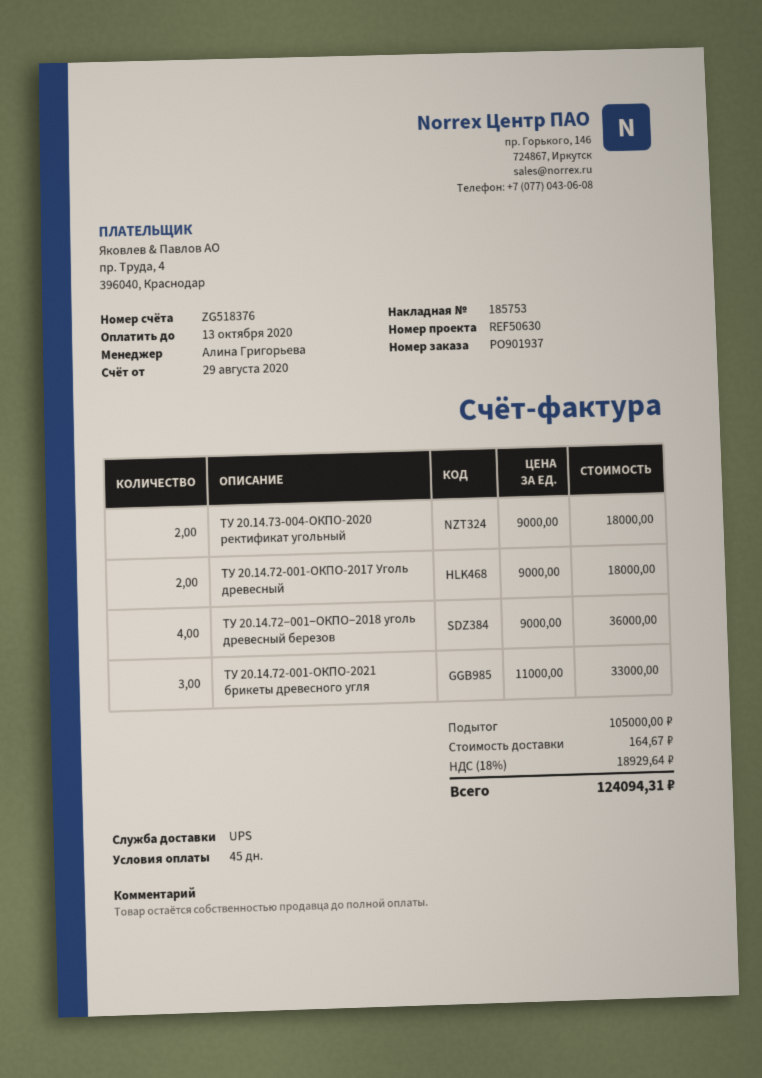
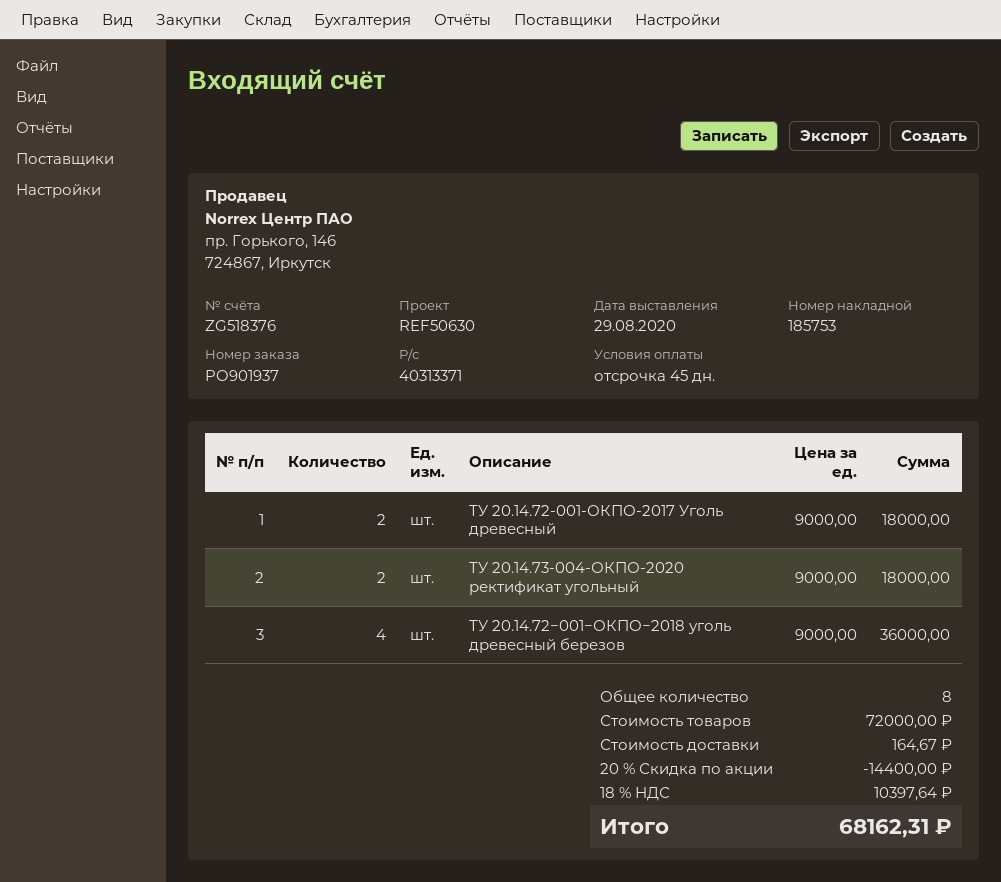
ТУ 20.14.72-001-ОКПО-2021 брикеты древесного угля: 3 x 11000.00 = 33000.00 -> none
subtotal: 105000.00 -> 72000.00
discount: none -> 20% = 14400.00
tax: 18% = 18929.64 -> 18% = 10397.64
total: 124094.31 -> 68162.31

